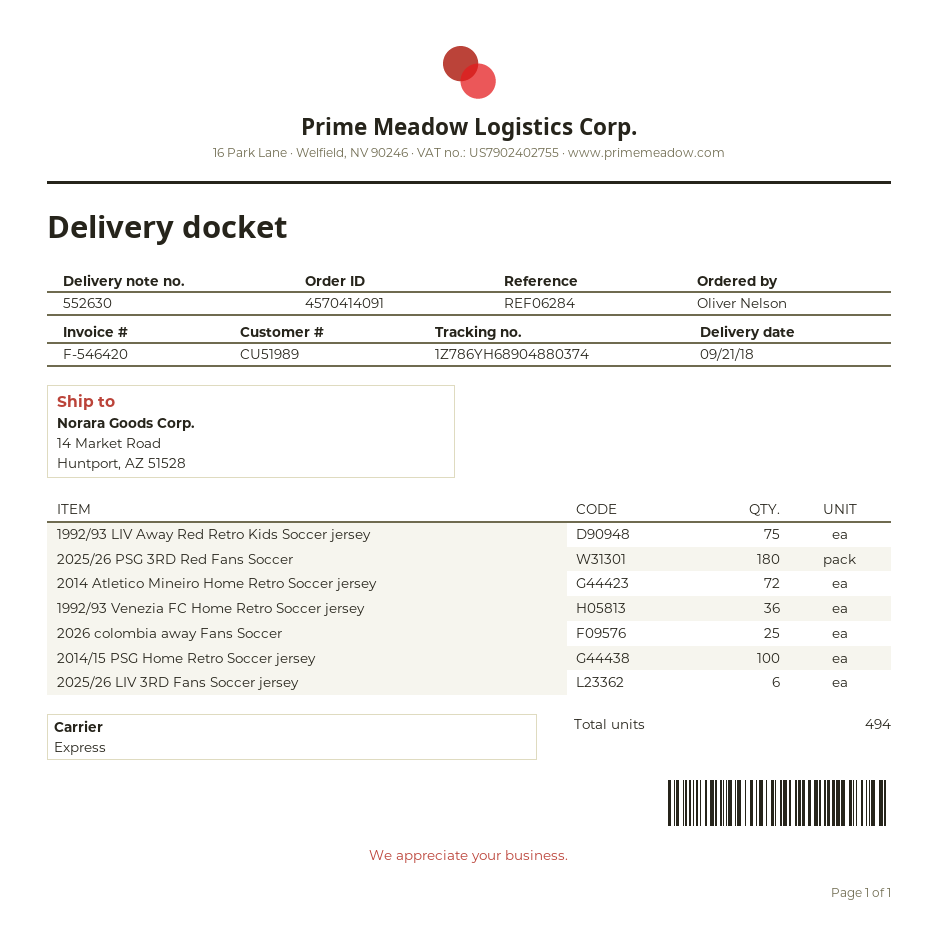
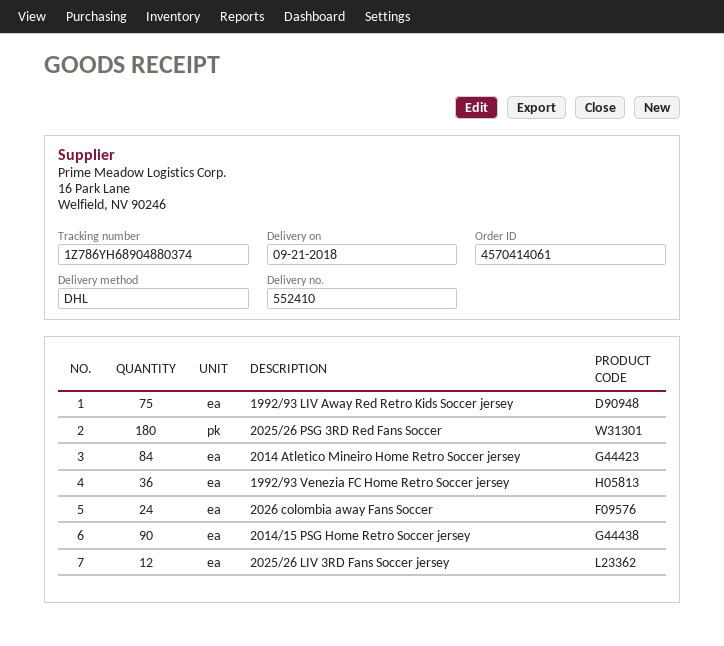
order number: 4570414091 -> 4570414061
delivery note number: 552630 -> 552410
shipping method: express -> DHL
2014 Atletico Mineiro Home Retro Soccer jersey: 72 -> 84
2026 colombia away Fans Soccer: 25 -> 24
2014/15 PSG Home Retro Soccer jersey: 100 -> 90
2025/26 LIV 3RD Fans Soccer jersey: 6 -> 12

